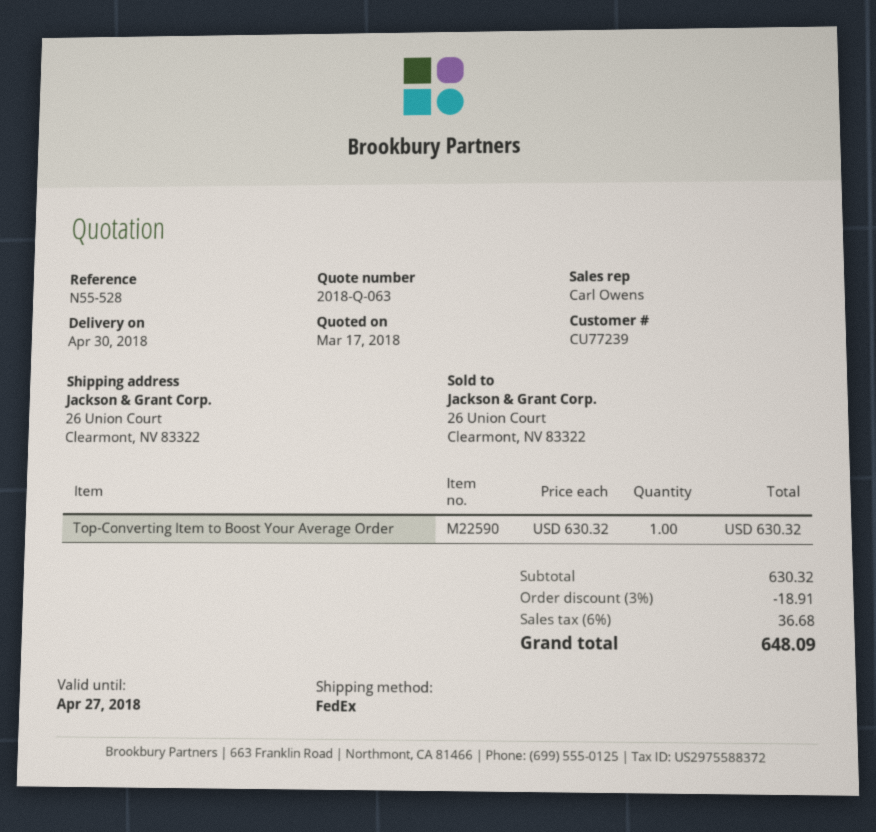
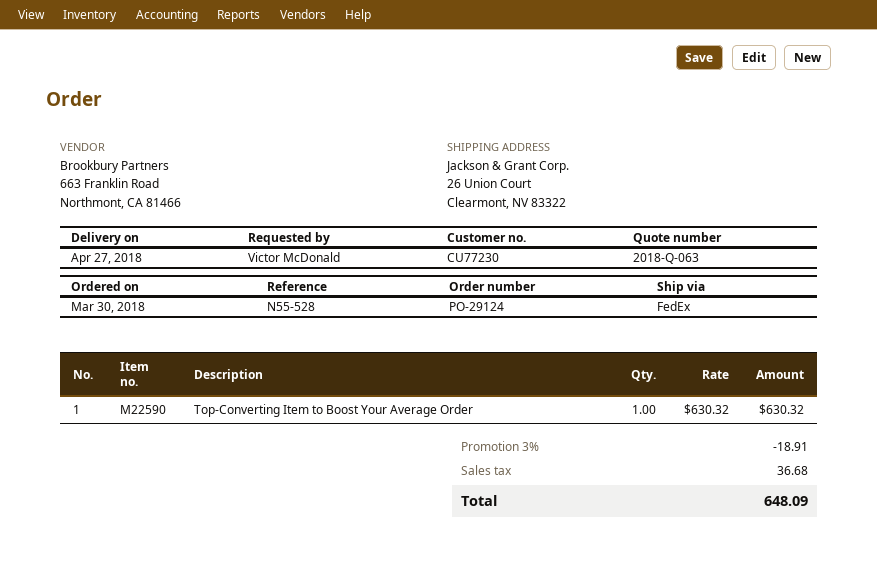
delivery date: 2018-04-30 -> 2018-04-27
customer number: CU77239 -> CU77230

